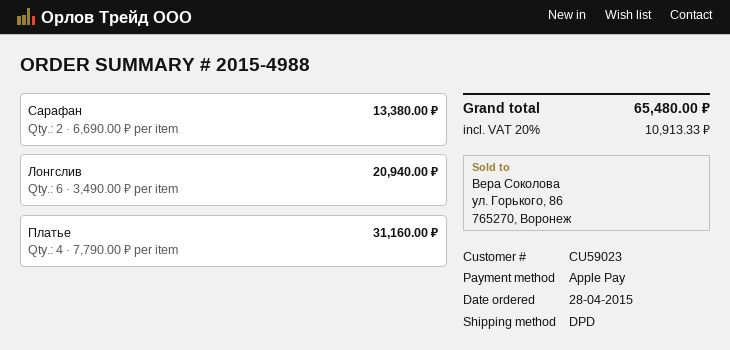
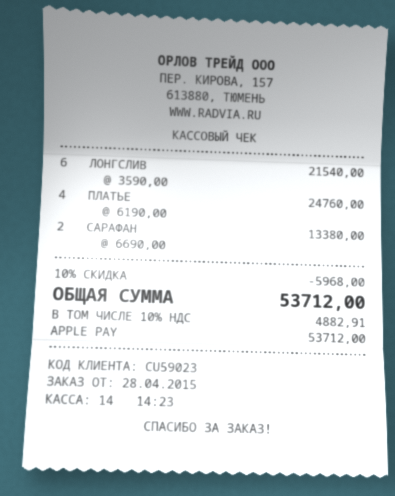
Лонгслив: 6 x 3490.00 = 20940.00 -> 6 x 3590.00 = 21540.00
Платье: 4 x 7790.00 = 31160.00 -> 4 x 6190.00 = 24760.00
discount: none -> 10% = 5968.00
tax: 20% = 10913.33 -> 10% = 4882.91
total: 65480.00 -> 53712.00

